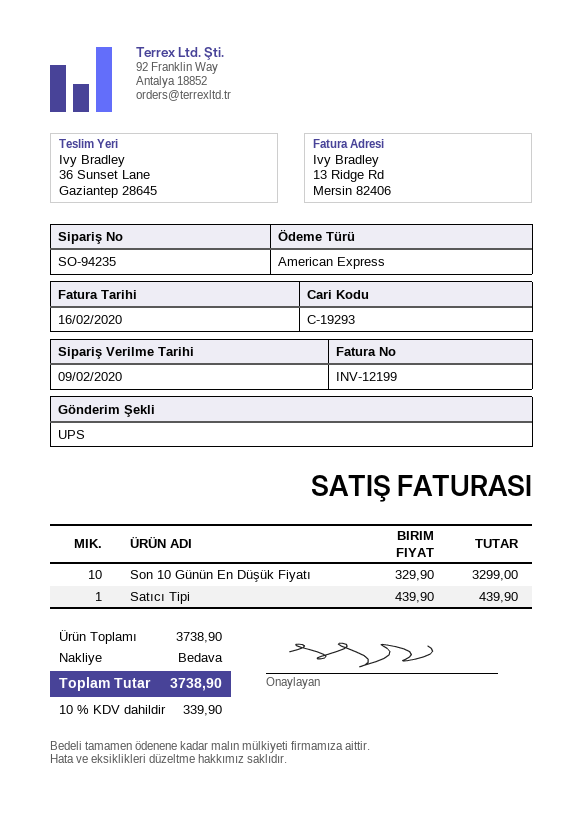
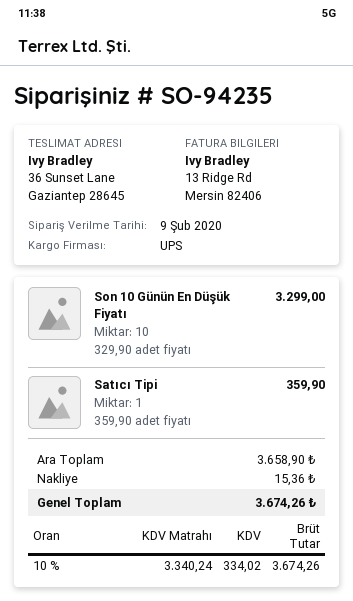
Satıcı Tipi: 1 x 439.90 = 439.90 -> 1 x 359.90 = 359.90
subtotal: 3738.90 -> 3658.90
shipping: 0.00 -> 15.36
tax: 10% = 339.90 -> 10% = 334.02
total: 3738.90 -> 3674.26

